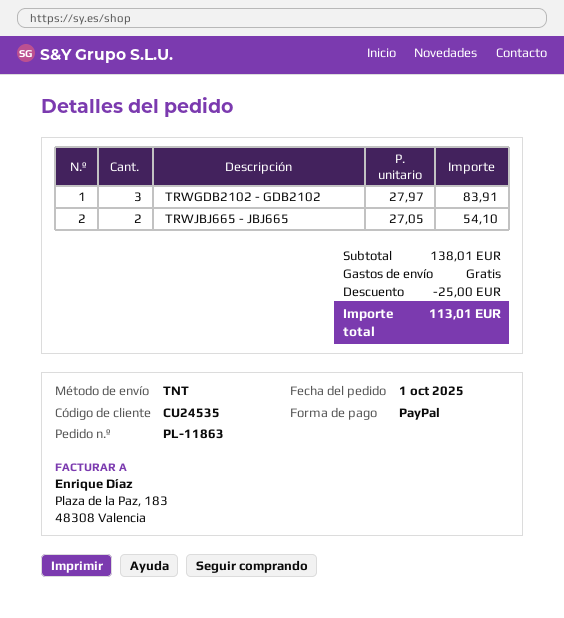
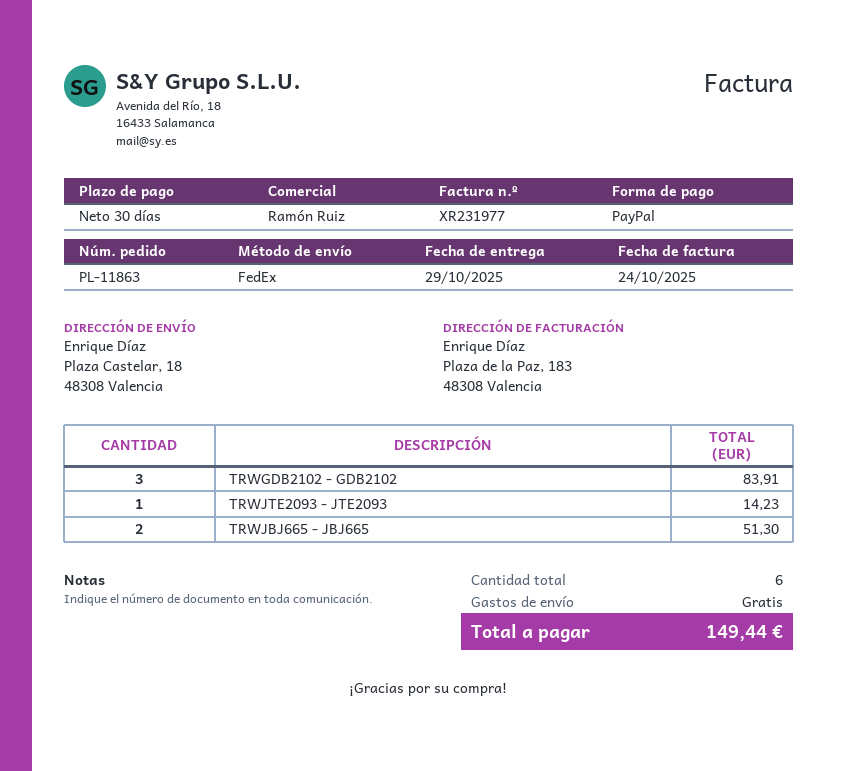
shipping method: TNT -> FedEx
TRWJBJ665 - JBJ665: 2 for 54.10 -> 2 for 51.30
TRWJTE2093 - JTE2093: none -> 1 for 14.23
discount: 25.00 -> none
total: 113.01 -> 149.44

